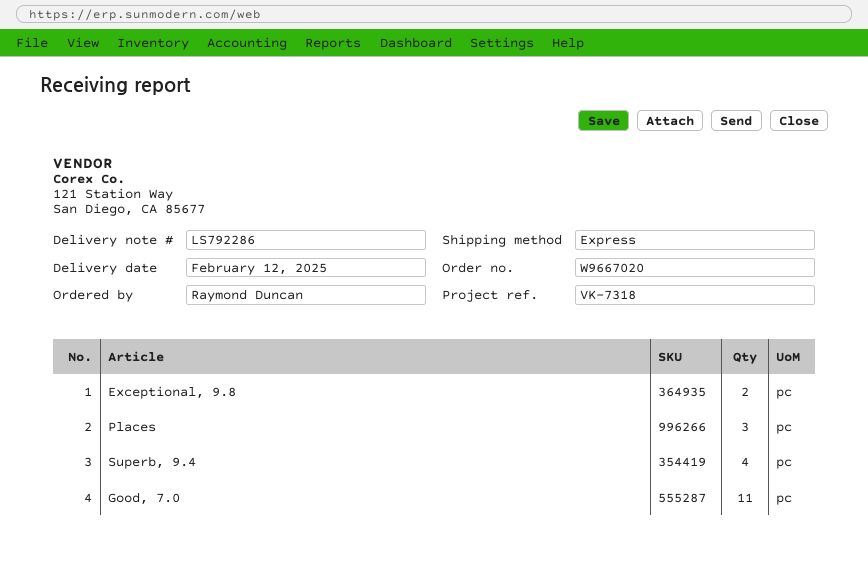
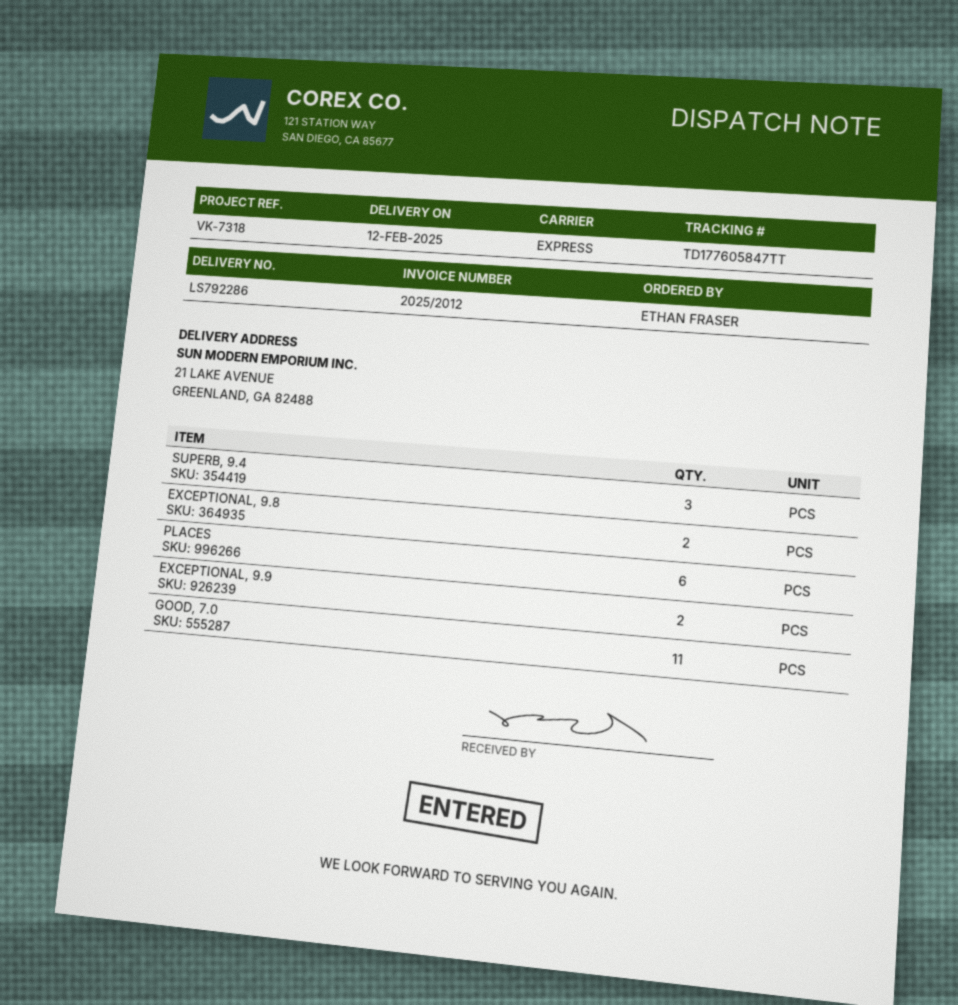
ordered by: Raymond Duncan -> ETHAN FRASER
Places: 3 -> 6
Superb, 9.4: 4 -> 3
EXCEPTIONAL, 9.9: none -> 2

